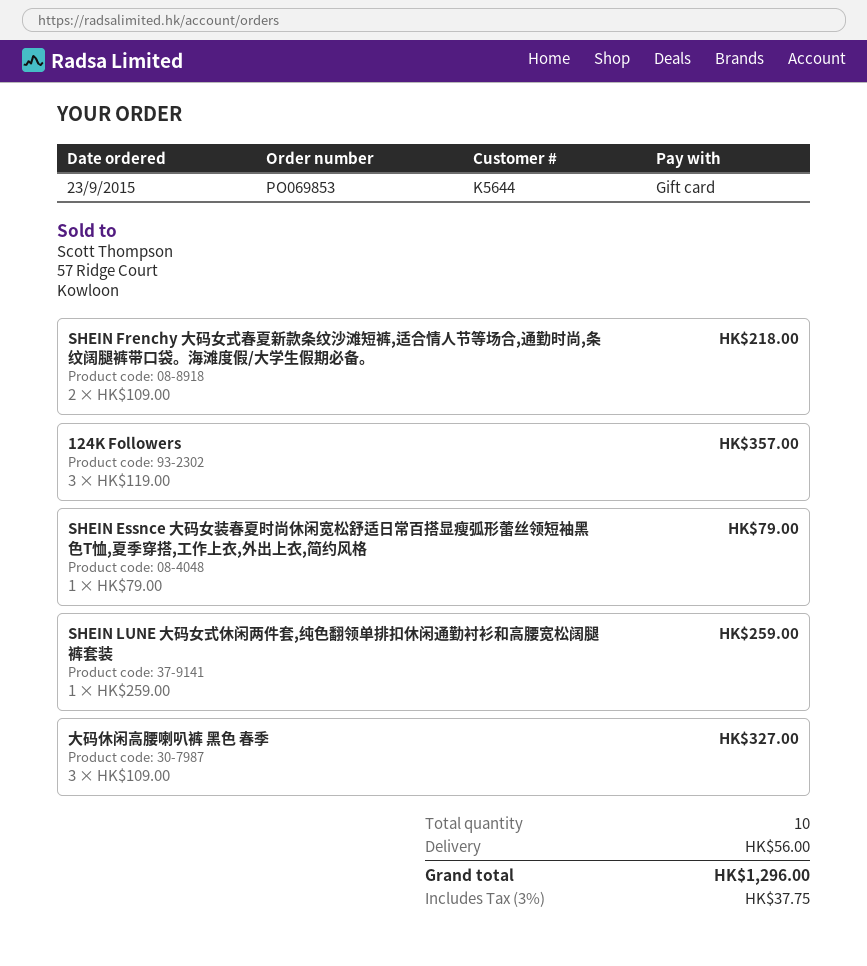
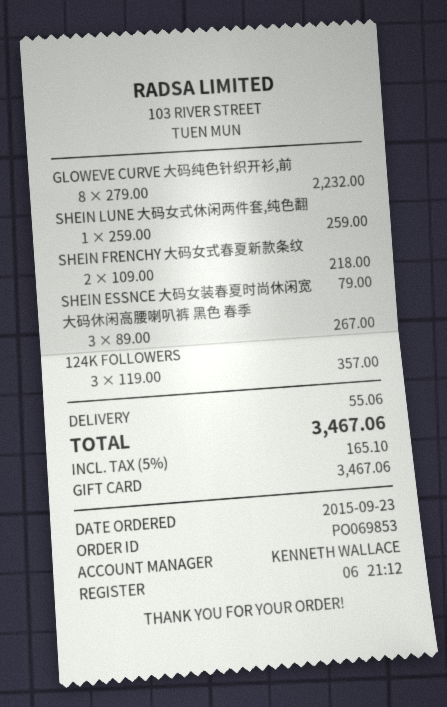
大码休闲高腰喇叭裤 黑色 春季: 3 x 109.00 = 327.00 -> 3 x 89.00 = 267.00
GLOWEVE CURVE 大码纯色针织开衫,前: none -> 8 x 279.00 = 2232.00
shipping: 56.00 -> 55.06
tax: 3% = 37.75 -> 5% = 165.10
total: 1296.00 -> 3467.06

